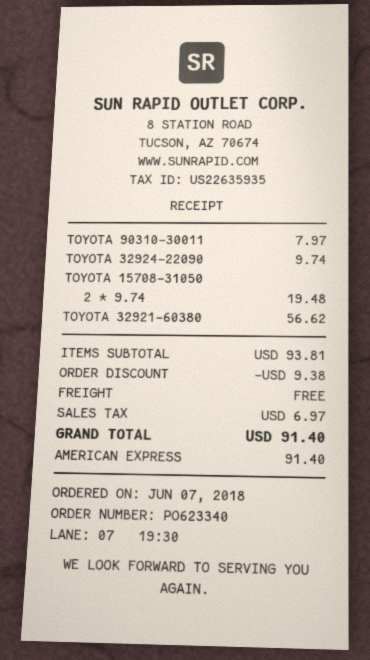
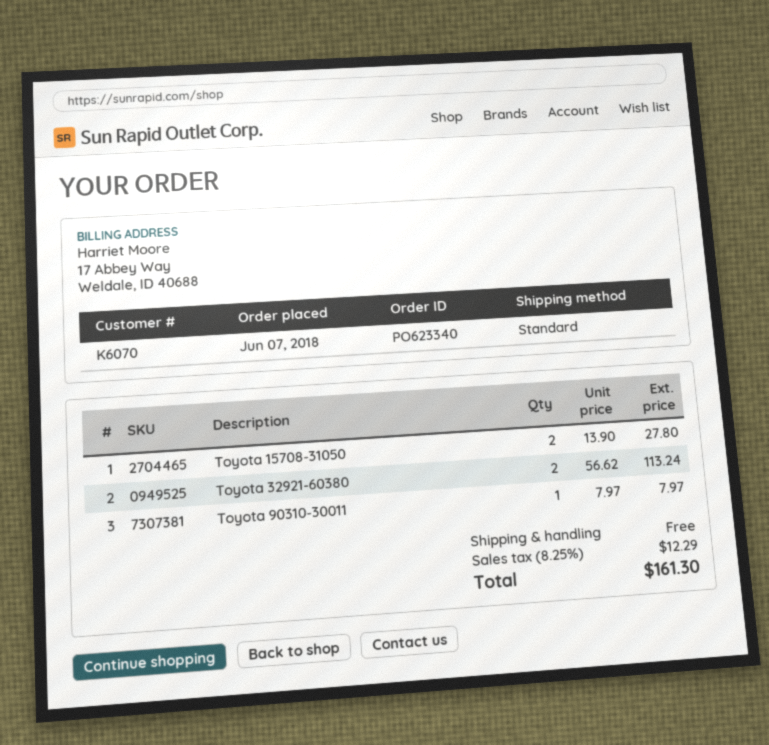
TOYOTA 32924-22090: 1 x 9.74 = 9.74 -> none
TOYOTA 15708-31050: 2 x 9.74 = 19.48 -> 2 x 13.90 = 27.80
TOYOTA 32921-60380: 1 x 56.62 = 56.62 -> 2 x 56.62 = 113.24
discount: 9.38 -> none
tax: 6.97 -> 12.29
total: 91.40 -> 161.30

